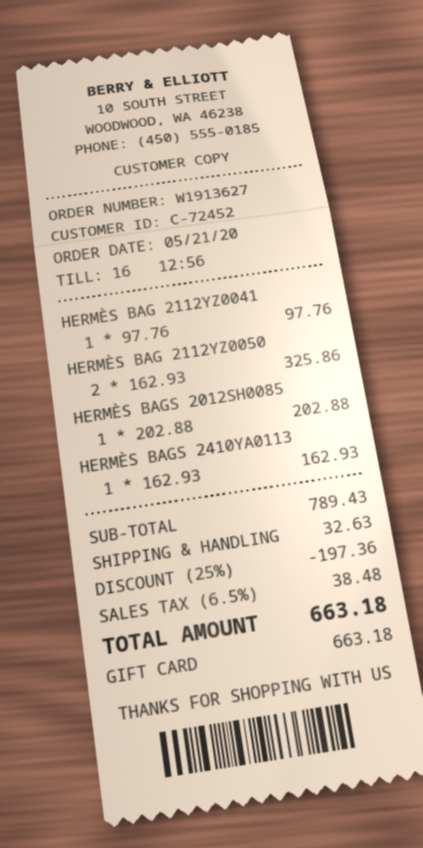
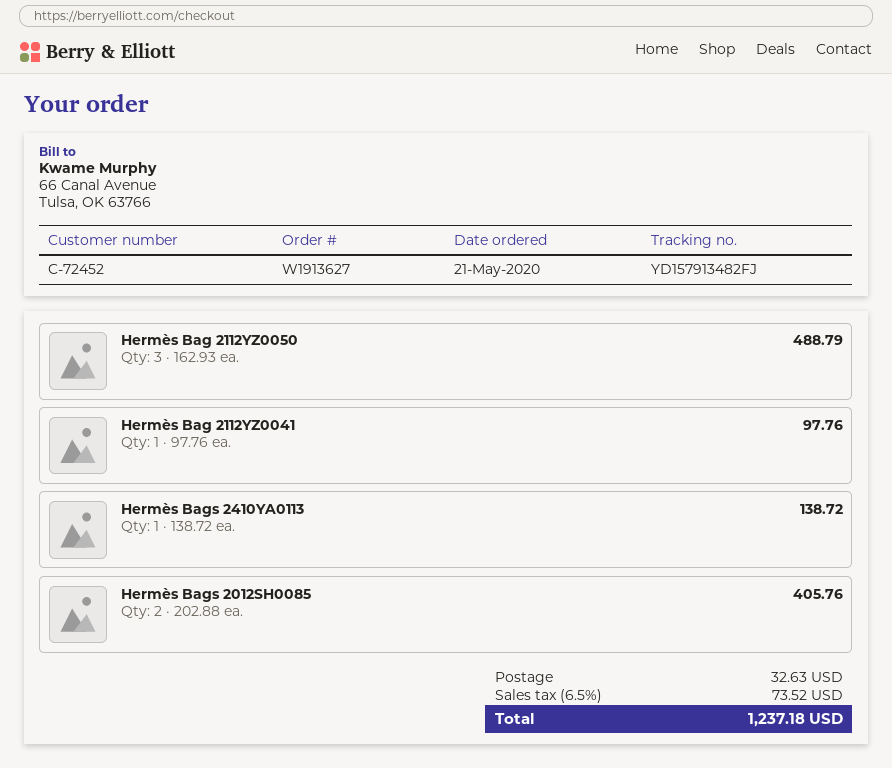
HERMÈS BAG 2112YZ0050: 2 x 162.93 = 325.86 -> 3 x 162.93 = 488.79
HERMÈS BAGS 2012SH0085: 1 x 202.88 = 202.88 -> 2 x 202.88 = 405.76
HERMÈS BAGS 2410YA0113: 1 x 162.93 = 162.93 -> 1 x 138.72 = 138.72
discount: 25% = 197.36 -> none
tax: 6.5% = 38.48 -> 6.5% = 73.52
total: 663.18 -> 1237.18

